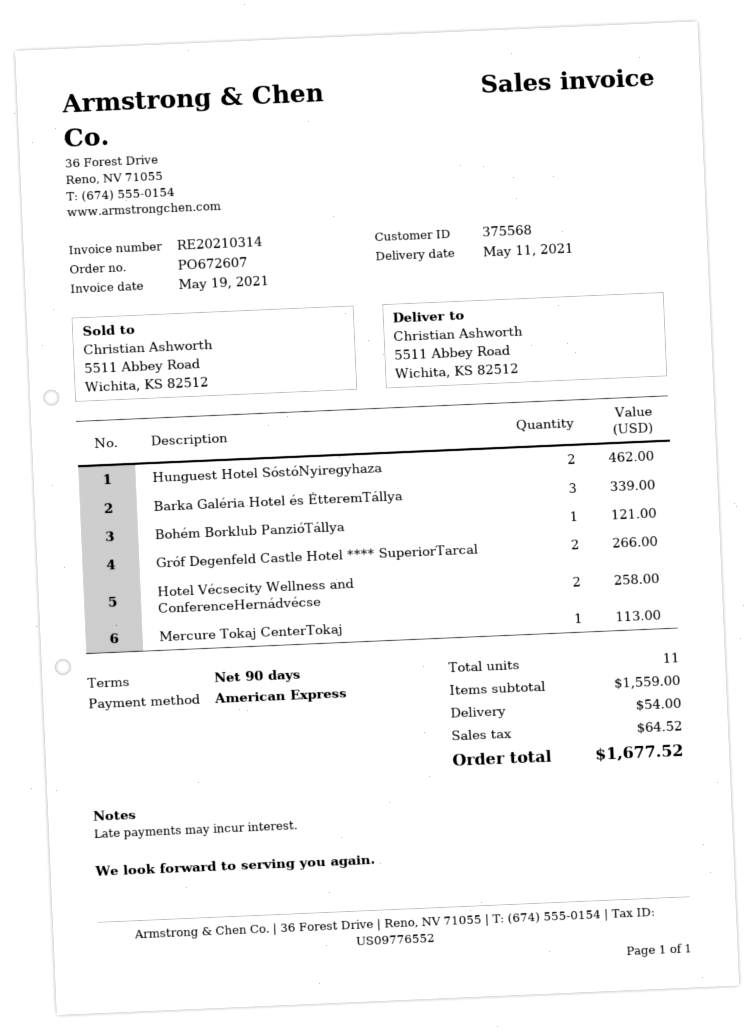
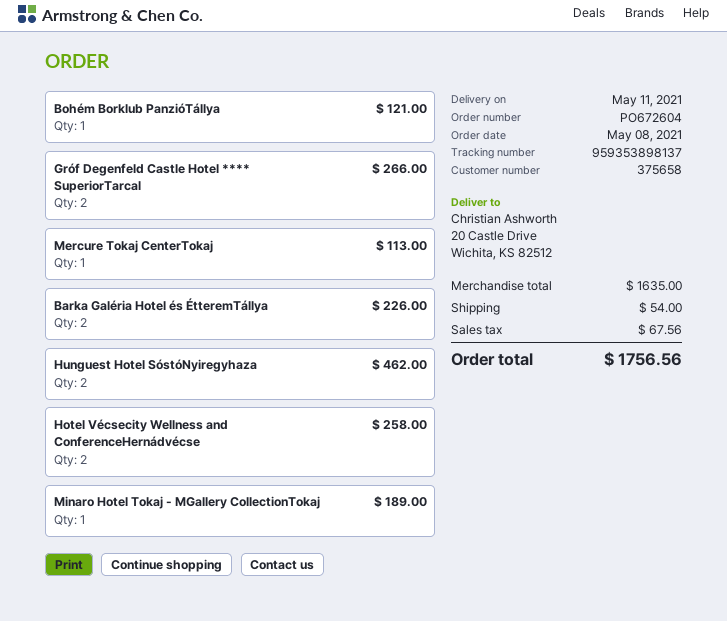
order number: PO672607 -> PO672604
customer number: 375568 -> 375658
ship to: 5511 Abbey Road, Wichita, KS 82512 -> 20 Castle Drive, Wichita, KS 82512
Barka Galéria Hotel és ÉtteremTállya: 3 for 339.00 -> 2 for 226.00
Minaro Hotel Tokaj - MGallery CollectionTokaj: none -> 1 for 189.00
subtotal: 1559.00 -> 1635.00
tax: 64.52 -> 67.56
total: 1677.52 -> 1756.56

